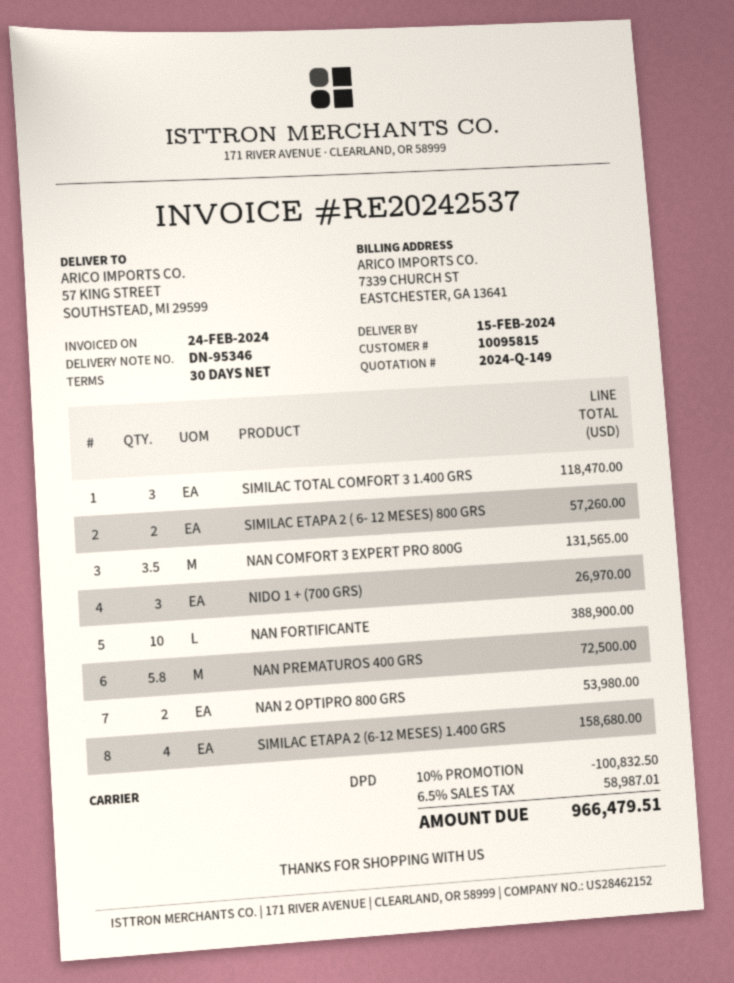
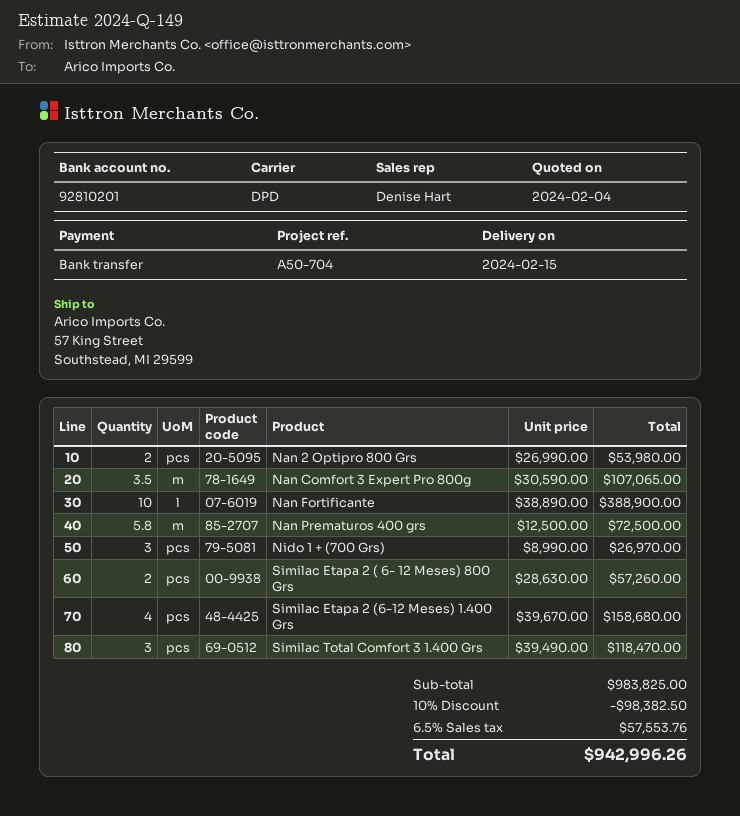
NAN COMFORT 3 EXPERT PRO 800G: 3.5 for 131565.00 -> 3.5 for 107065.00
discount: 10% = 100832.50 -> 10% = 98382.50
tax: 6.5% = 58987.01 -> 6.5% = 57553.76
total: 966479.51 -> 942996.26

